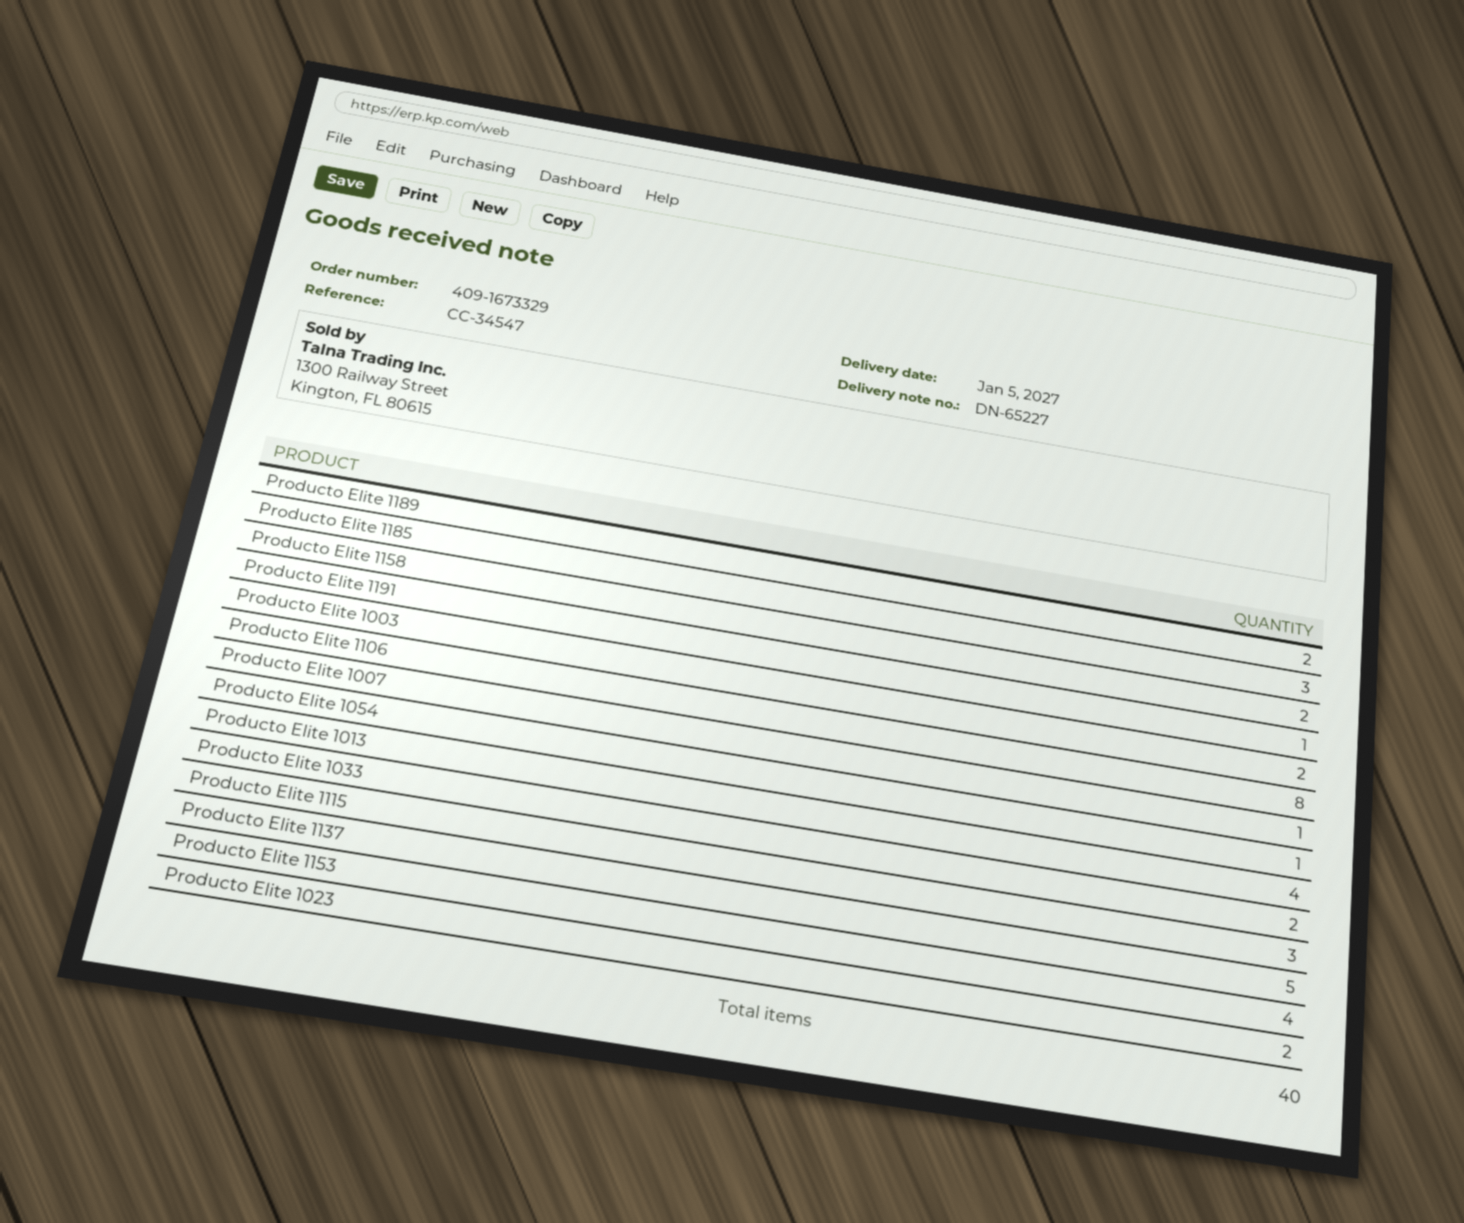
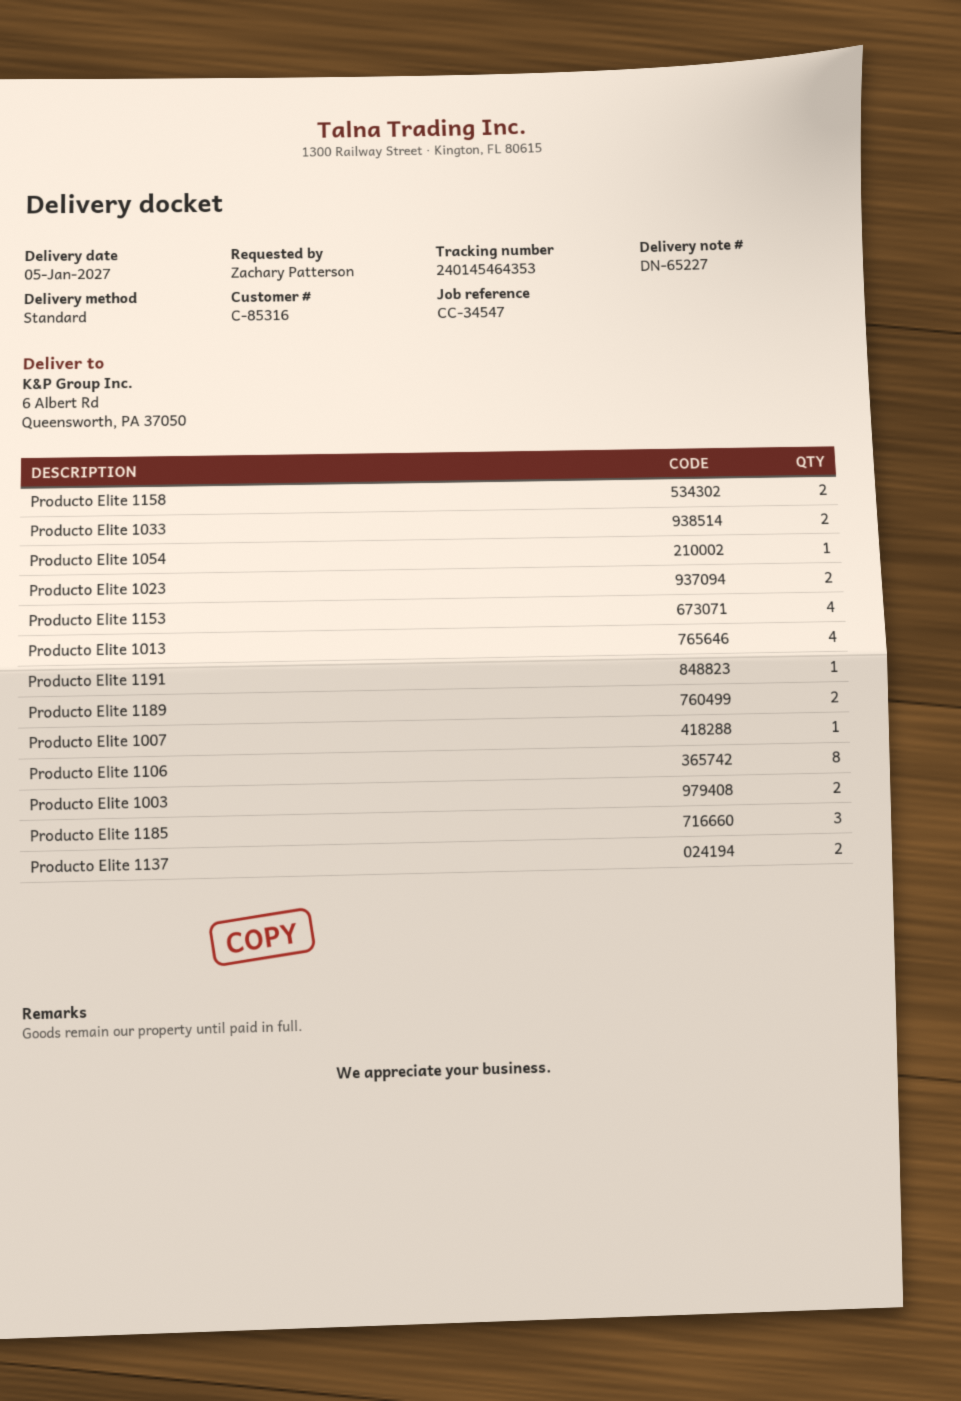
Producto Elite 1115: 3 -> none
Producto Elite 1137: 5 -> 2

